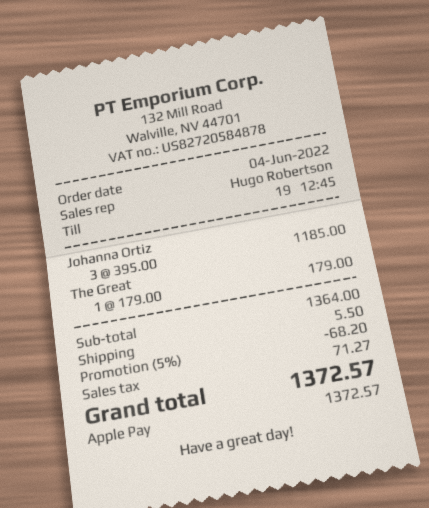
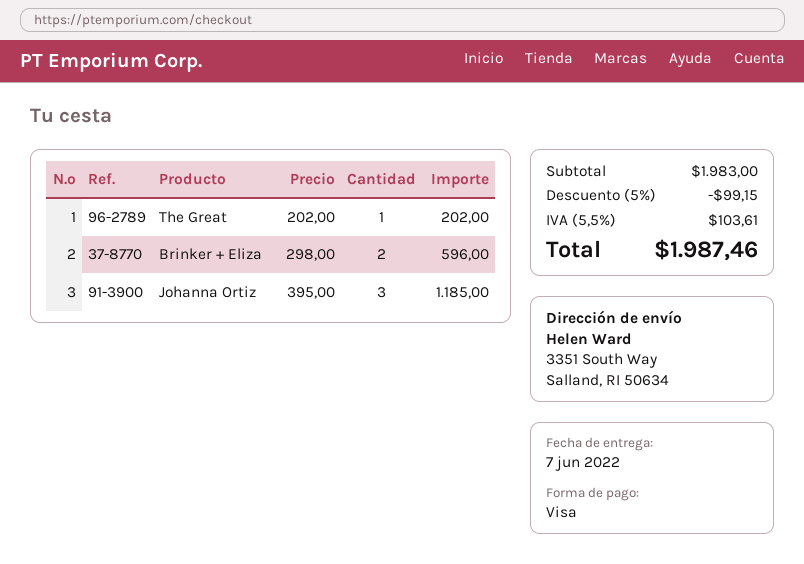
payment method: Apple Pay -> Visa
The Great: 1 x 179.00 = 179.00 -> 1 x 202.00 = 202.00
Brinker + Eliza: none -> 2 x 298.00 = 596.00
subtotal: 1364.00 -> 1983.00
discount: 5% = 68.20 -> 5% = 99.15
shipping: 5.50 -> none
tax: 71.27 -> 103.61
total: 1372.57 -> 1987.46

